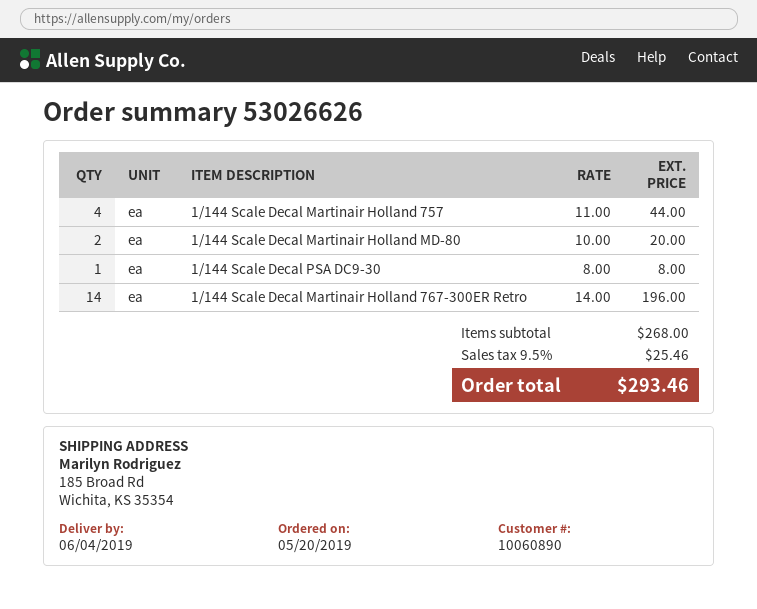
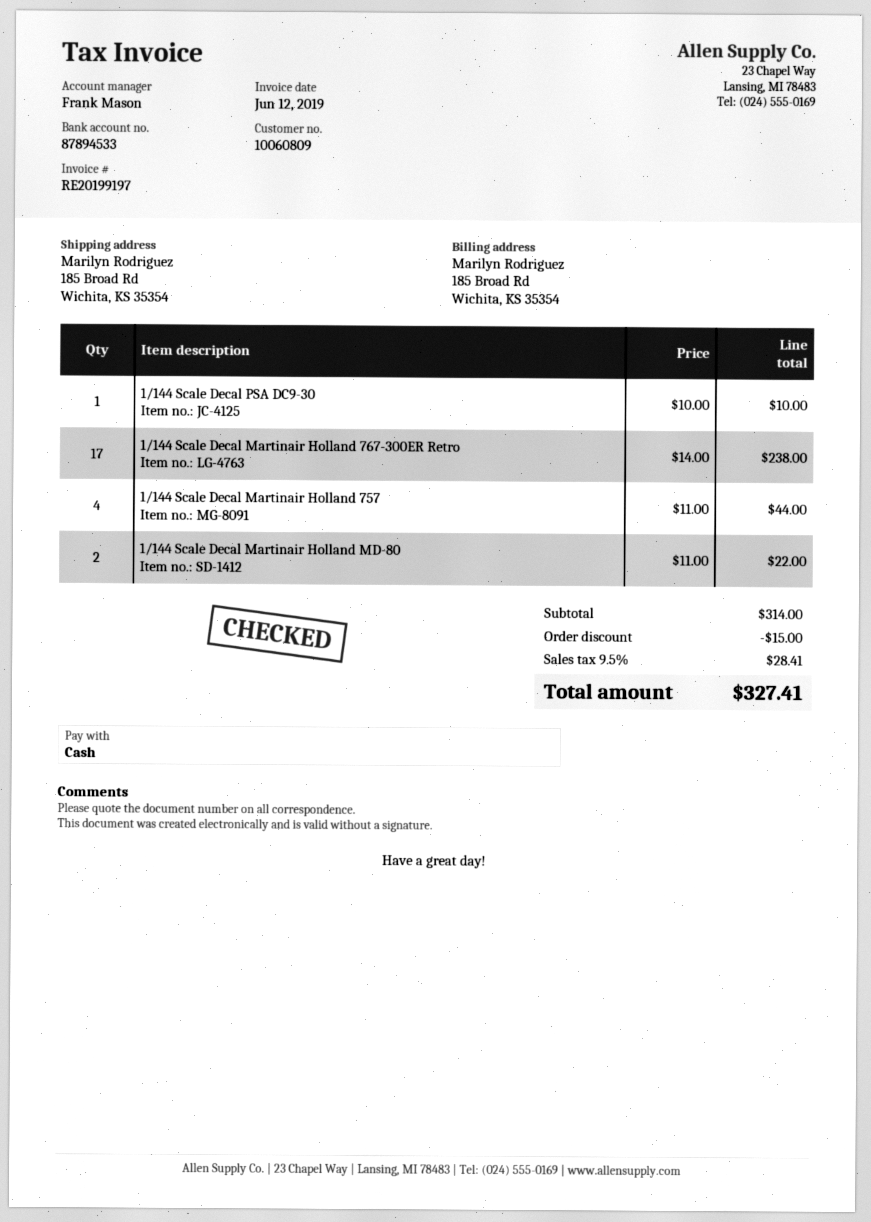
customer number: 10060890 -> 10060809
1/144 Scale Decal Martinair Holland MD-80: 2 x 10.00 = 20.00 -> 2 x 11.00 = 22.00
1/144 Scale Decal PSA DC9-30: 1 x 8.00 = 8.00 -> 1 x 10.00 = 10.00
1/144 Scale Decal Martinair Holland 767-300ER Retro: 14 x 14.00 = 196.00 -> 17 x 14.00 = 238.00
subtotal: 268.00 -> 314.00
discount: none -> 15.00
tax: 9.5% = 25.46 -> 9.5% = 28.41
total: 293.46 -> 327.41

